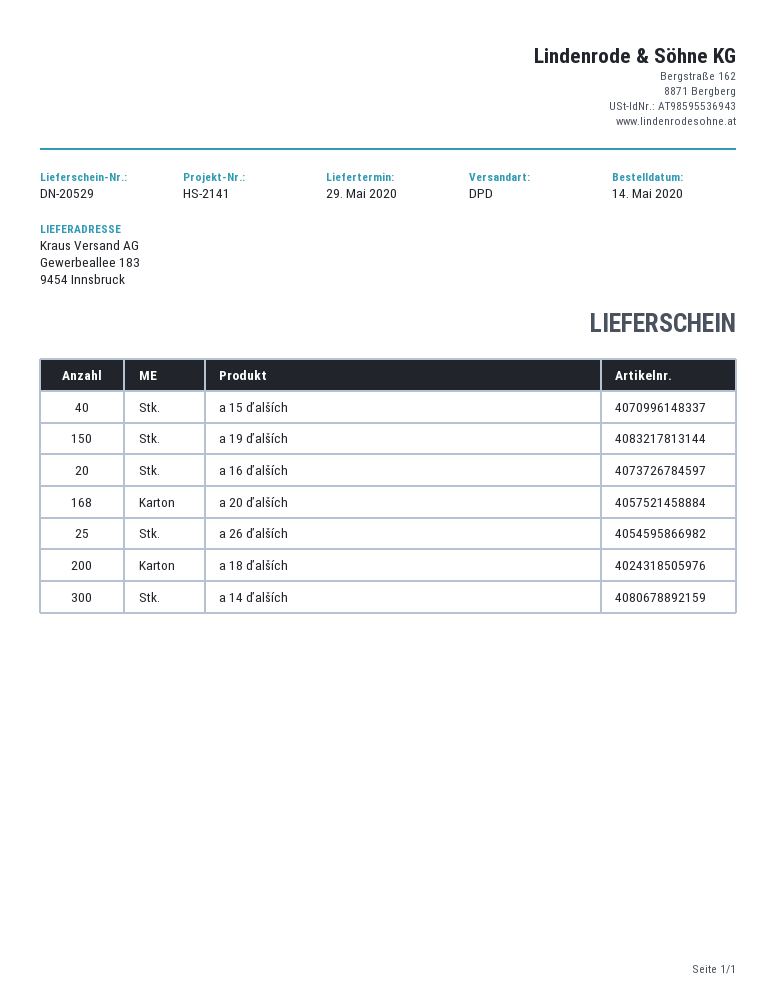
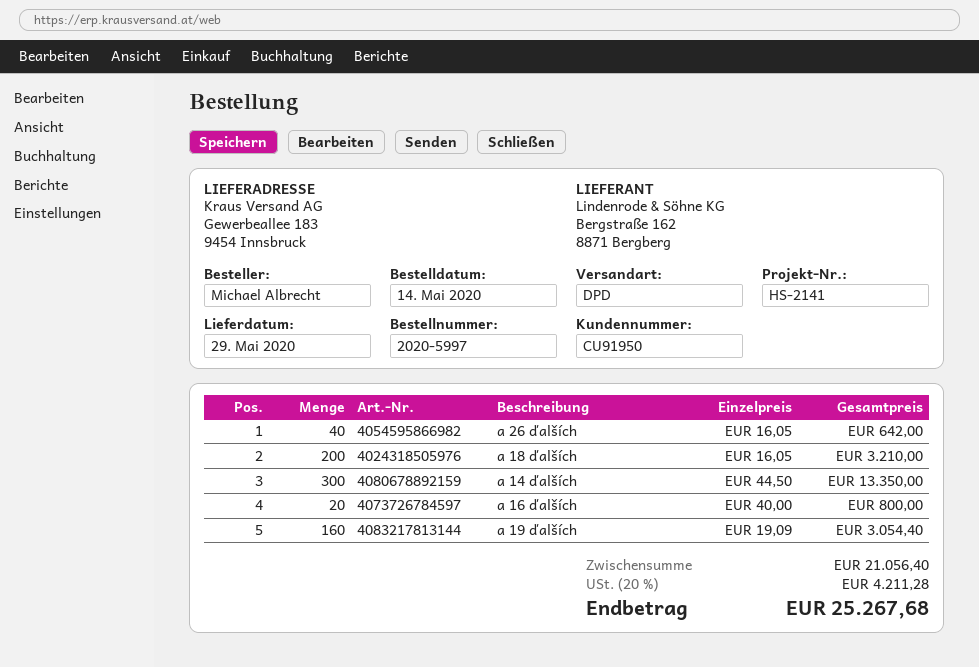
a 15 ďalších: 40 -> none
a 19 ďalších: 150 -> 160
a 20 ďalších: 168 -> none
a 26 ďalších: 25 -> 40

